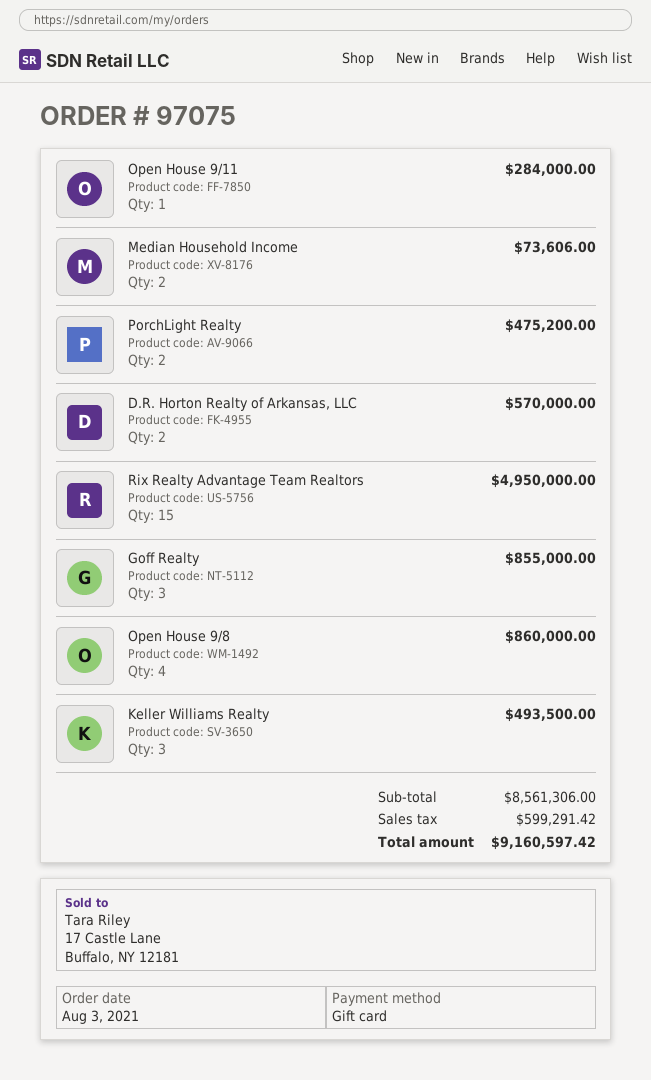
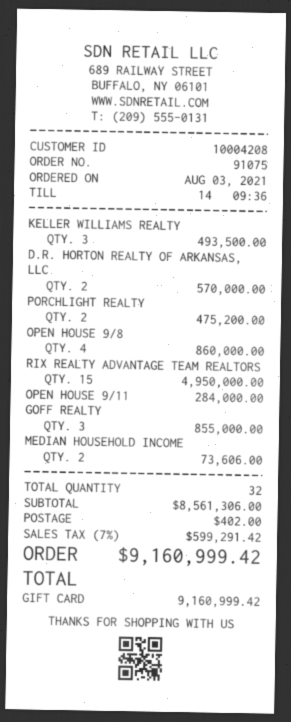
order number: 97075 -> 91075
shipping: none -> 402.00
total: 9160597.42 -> 9160999.42

